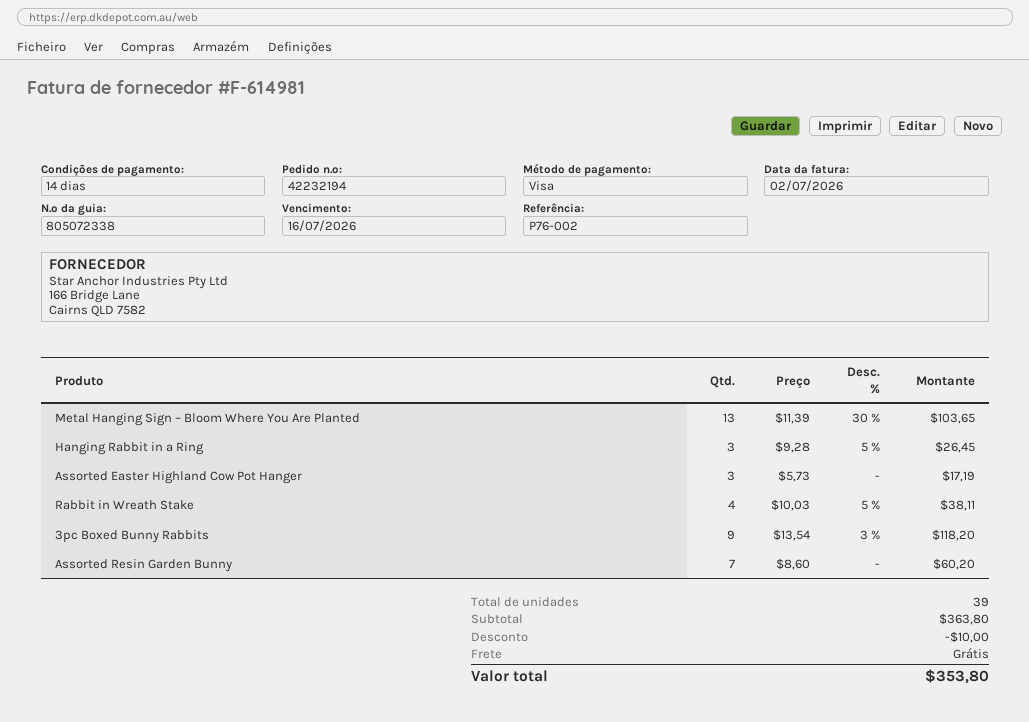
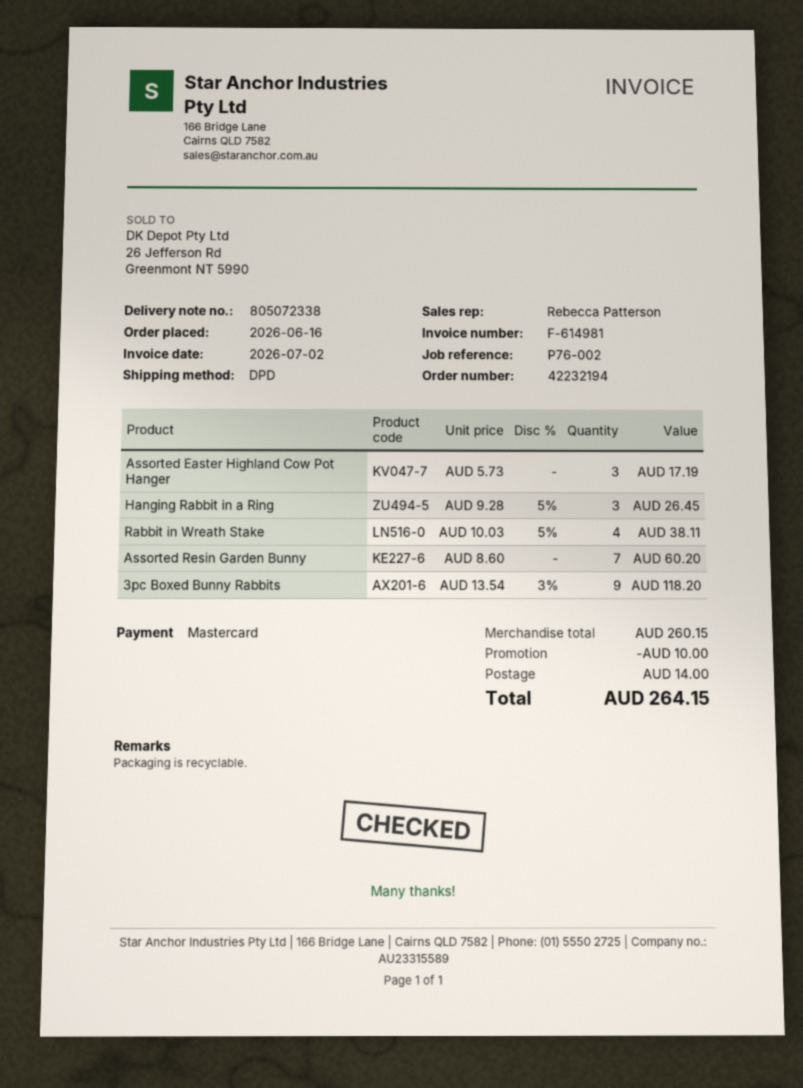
payment method: Visa -> Mastercard
Metal Hanging Sign – Bloom Where You Are Planted: 13 x 11.39 - 30% = 103.65 -> none
subtotal: 363.80 -> 260.15
shipping: 0.00 -> 14.00
total: 353.80 -> 264.15

